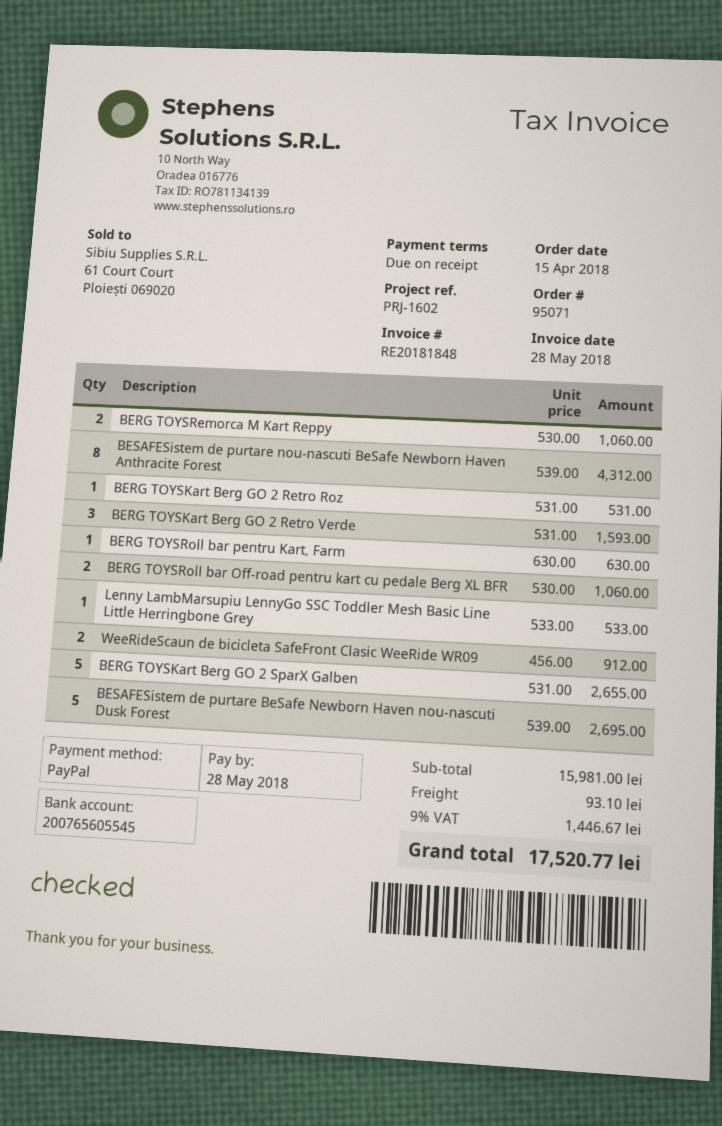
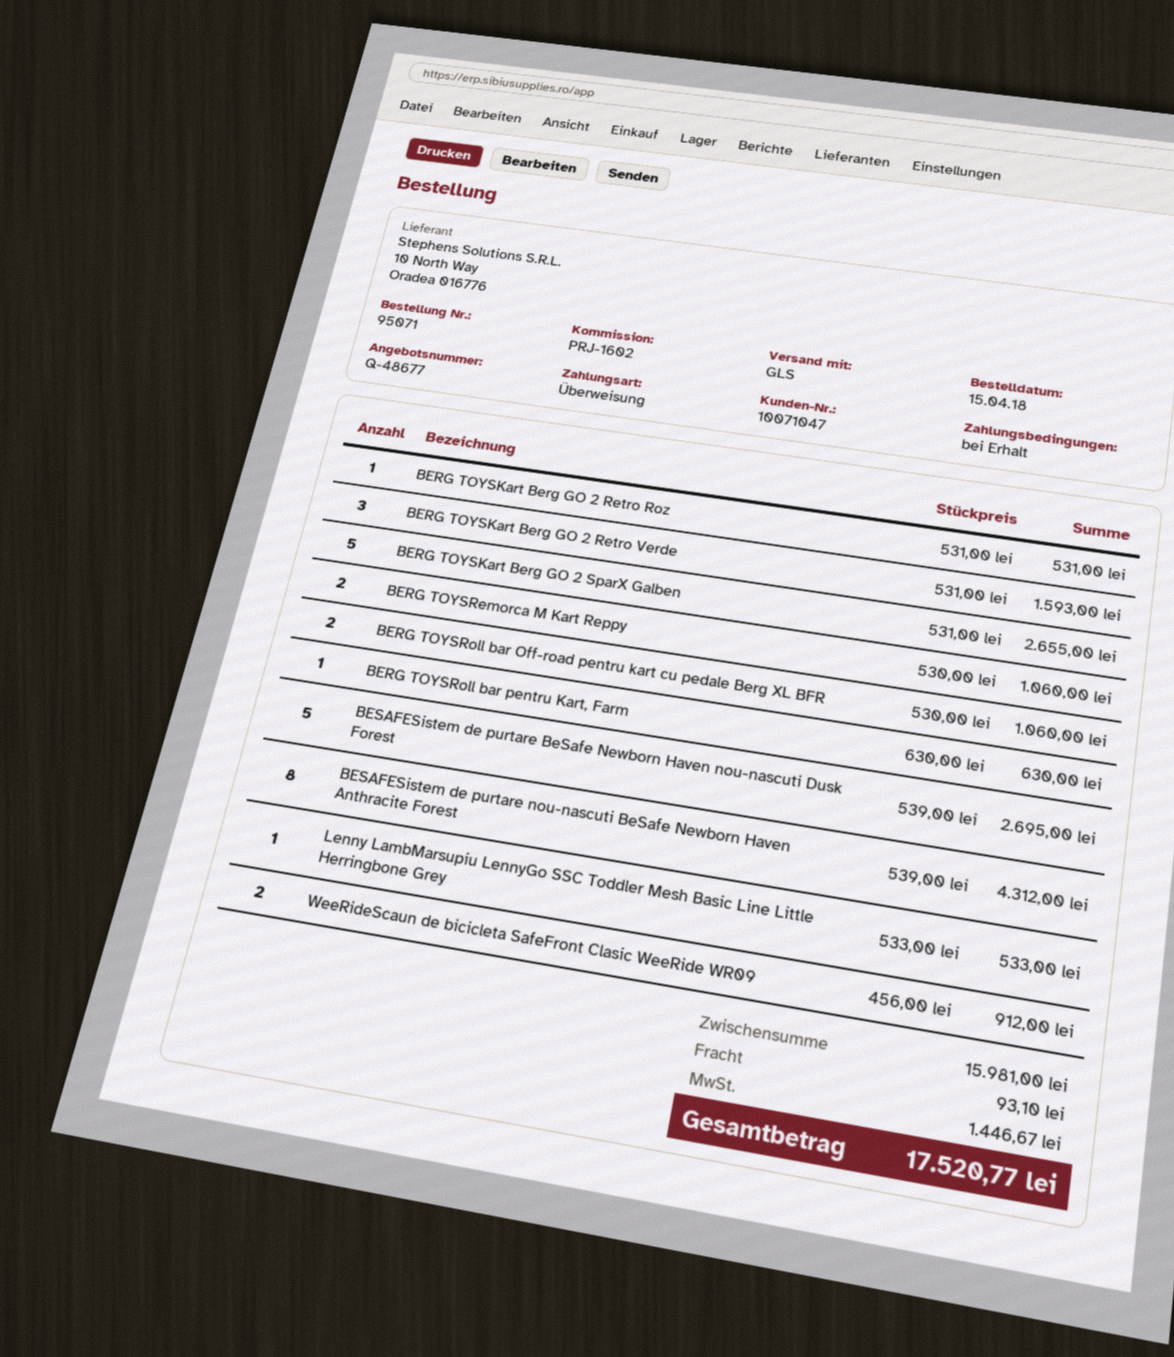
payment method: PayPal -> bank transfer

